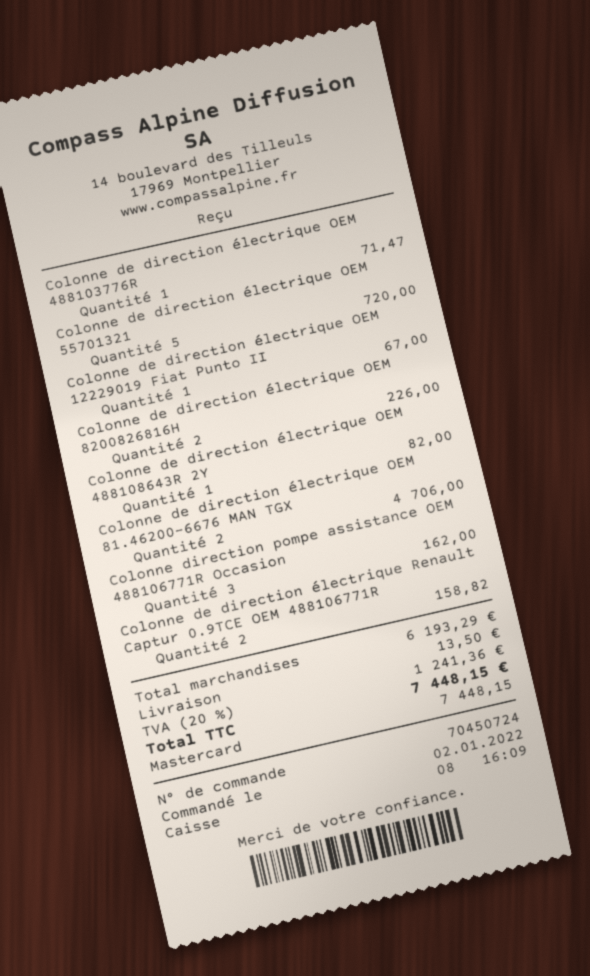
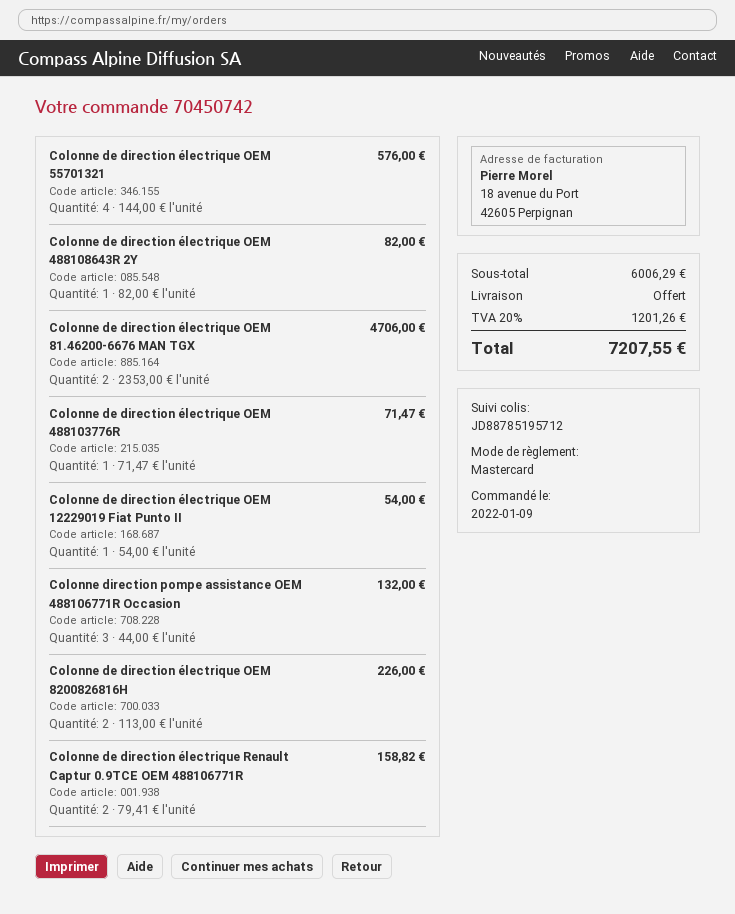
order number: 70450724 -> 70450742
order date: 2022-01-02 -> 2022-01-09
Colonne de direction électrique OEM 55701321: 5 for 720.00 -> 4 for 576.00
Colonne de direction électrique OEM 12229019 Fiat Punto II: 1 for 67.00 -> 1 for 54.00
Colonne direction pompe assistance OEM 488106771R Occasion: 3 for 162.00 -> 3 for 132.00
subtotal: 6193.29 -> 6006.29
shipping: 13.50 -> 0.00
tax: 20% = 1241.36 -> 20% = 1201.26
total: 7448.15 -> 7207.55

